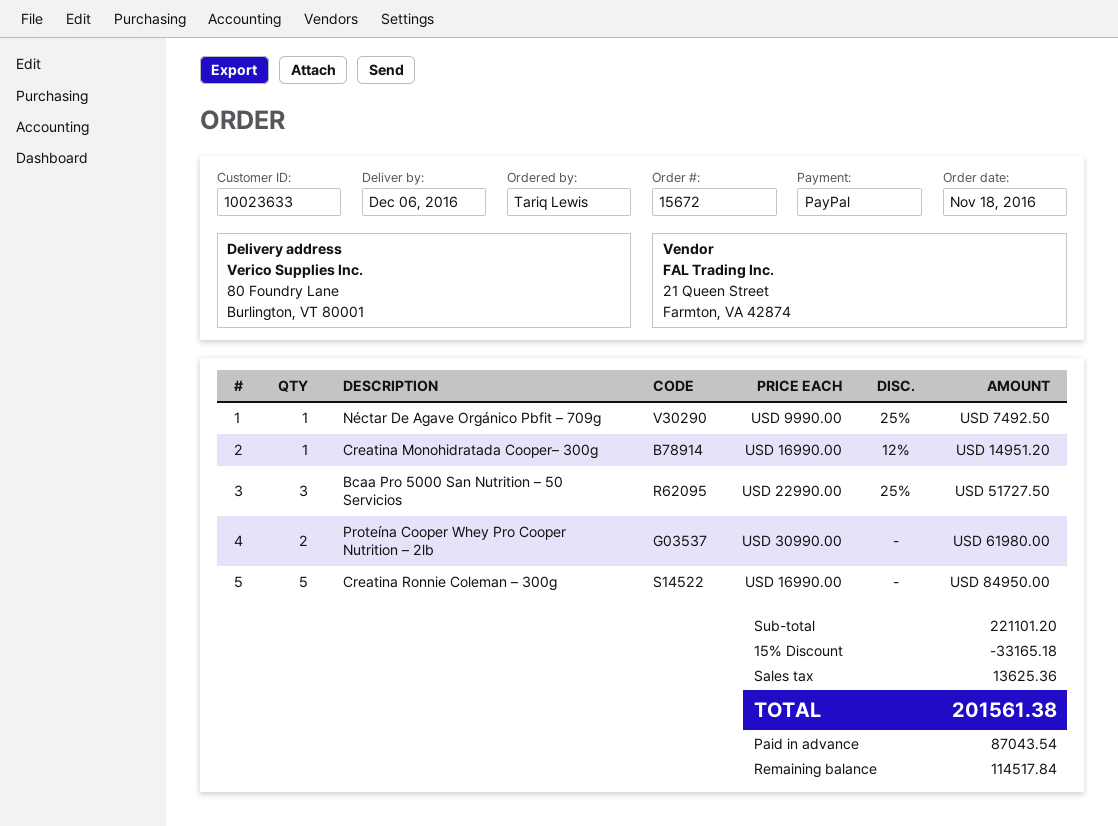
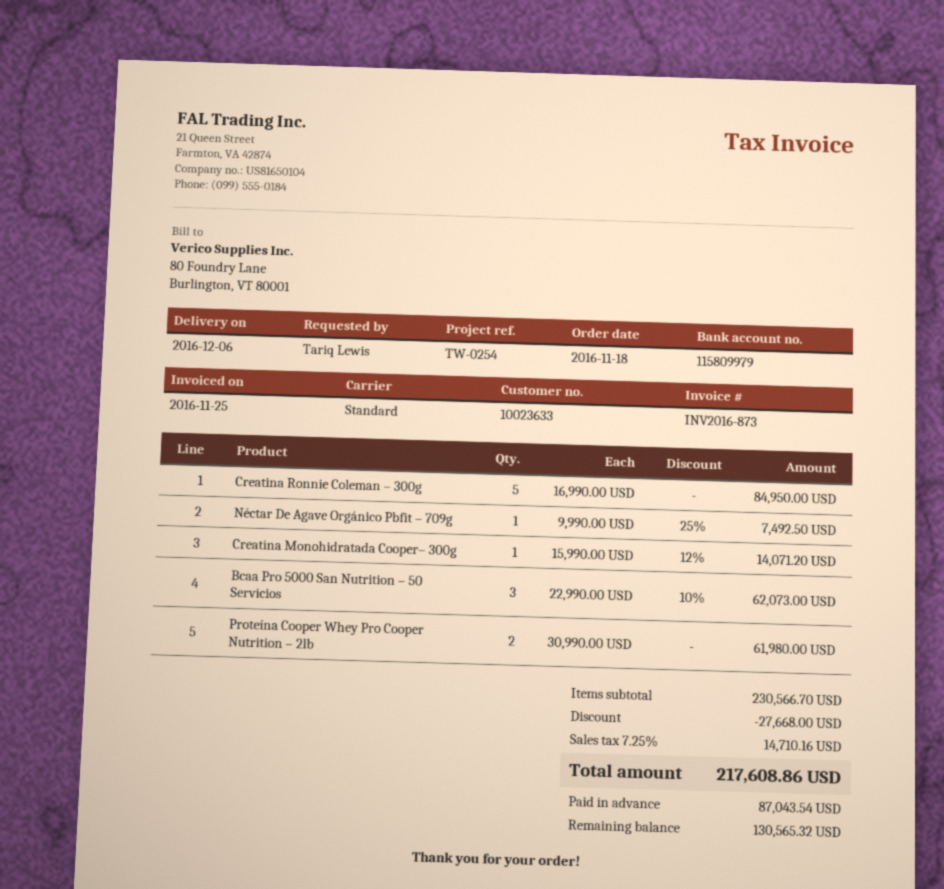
Creatina Monohidratada Cooper– 300g: 1 x 16990.00 - 12% = 14951.20 -> 1 x 15990.00 - 12% = 14071.20
Bcaa Pro 5000 San Nutrition – 50 Servicios: 3 x 22990.00 - 25% = 51727.50 -> 3 x 22990.00 - 10% = 62073.00
subtotal: 221101.20 -> 230566.70
discount: 33165.18 -> 27668.00
tax: 13625.36 -> 14710.16
total: 201561.38 -> 217608.86
balance: 114517.84 -> 130565.32

